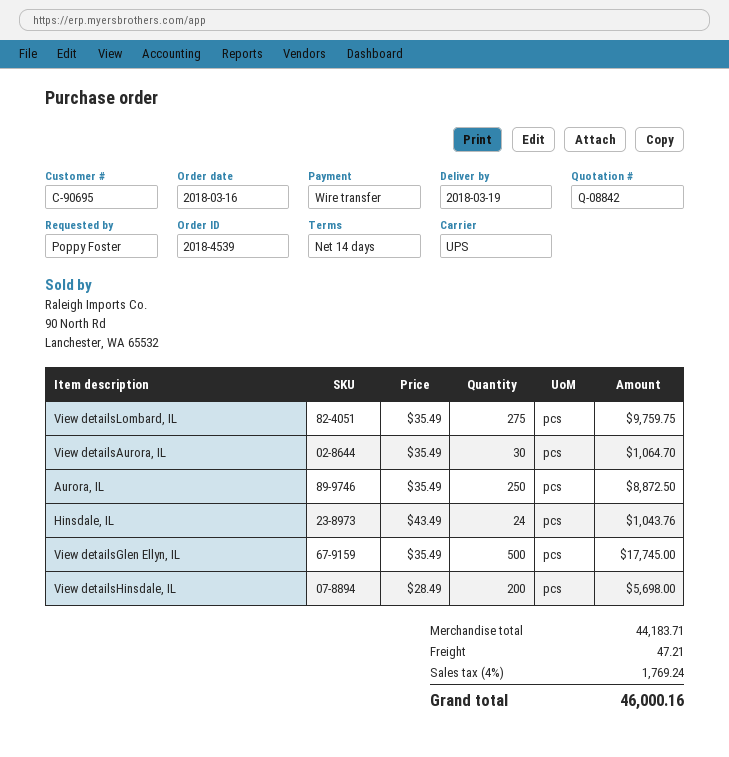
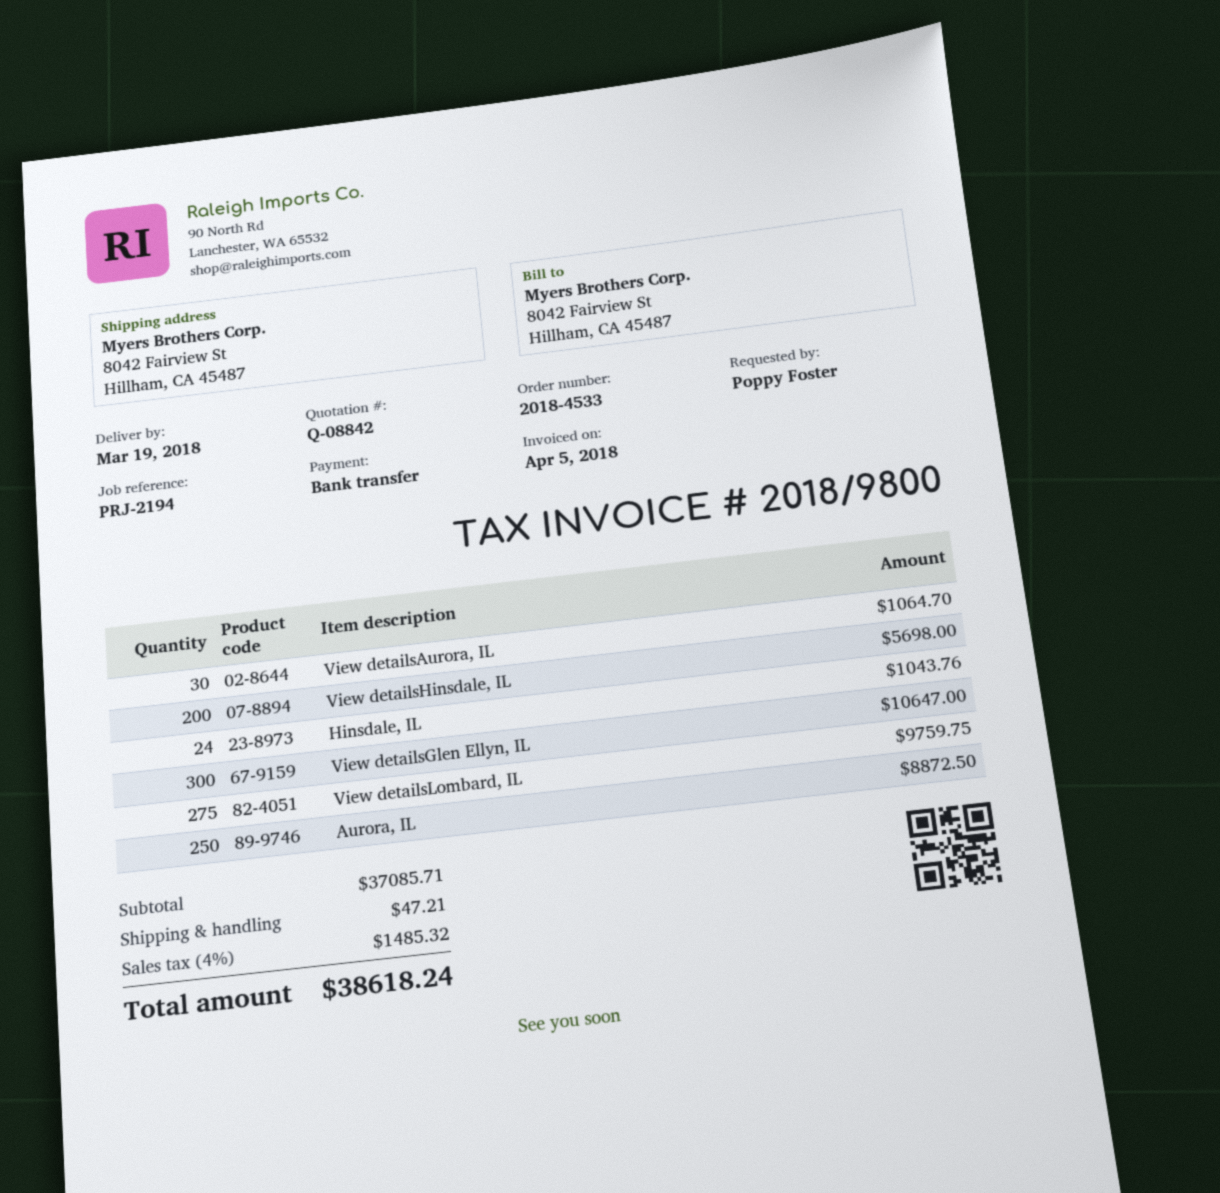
order number: 2018-4539 -> 2018-4533
View detailsGlen Ellyn, IL: 500 for 17745.00 -> 300 for 10647.00
subtotal: 44183.71 -> 37085.71
tax: 4% = 1769.24 -> 4% = 1485.32
total: 46000.16 -> 38618.24

